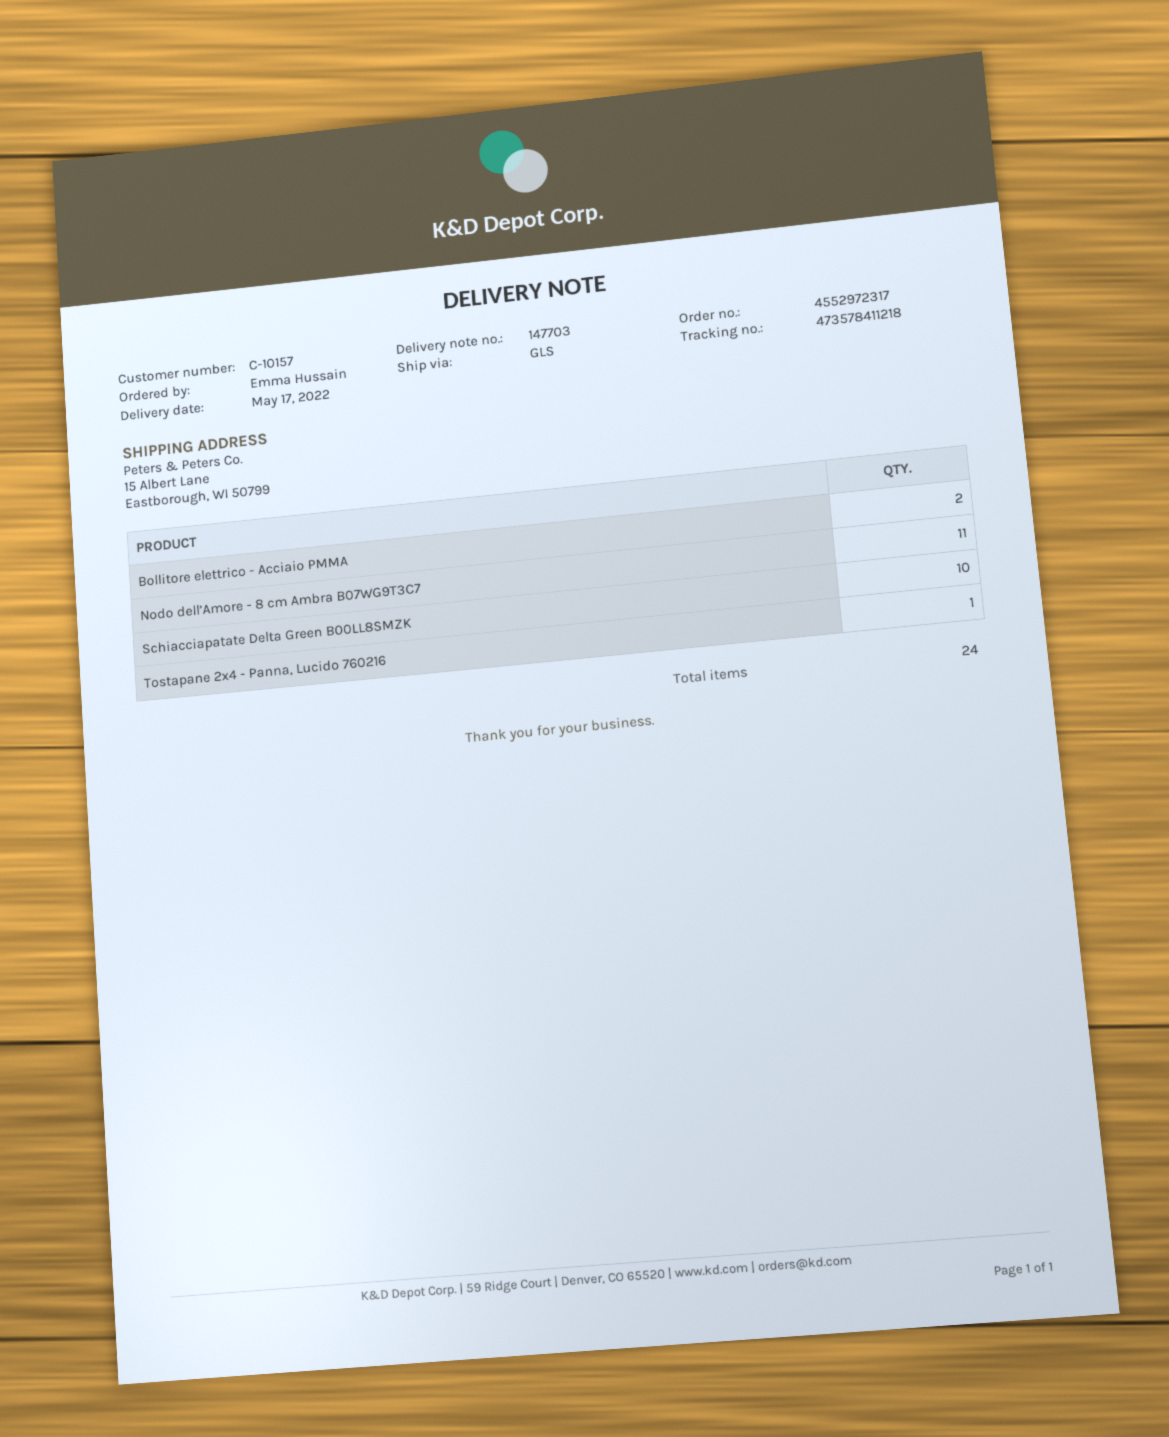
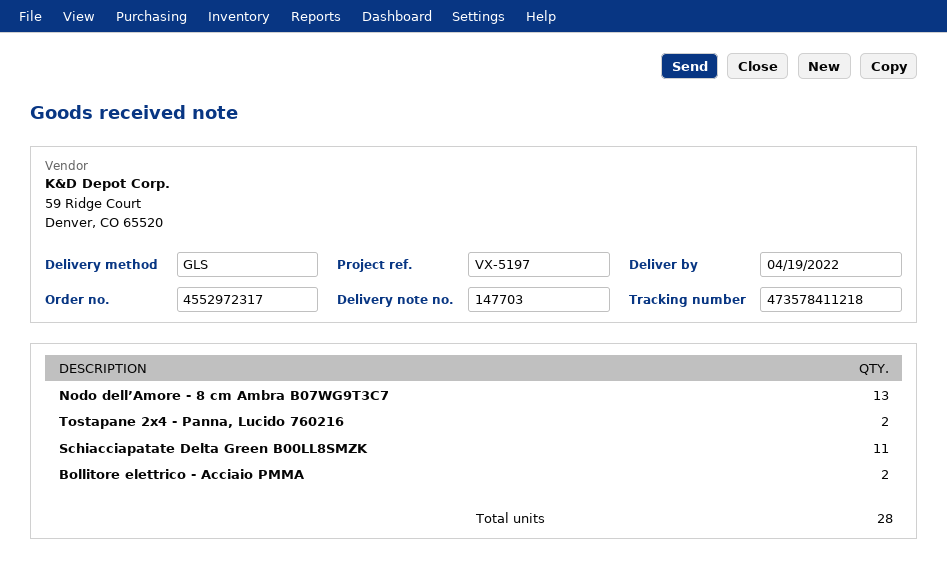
delivery date: 2022-05-17 -> 2022-04-19
Nodo dell’Amore - 8 cm Ambra B07WG9T3C7: 11 -> 13
Schiacciapatate Delta Green B00LL8SMZK: 10 -> 11
Tostapane 2x4 - Panna, Lucido 760216: 1 -> 2
total quantity: 24 -> 28

